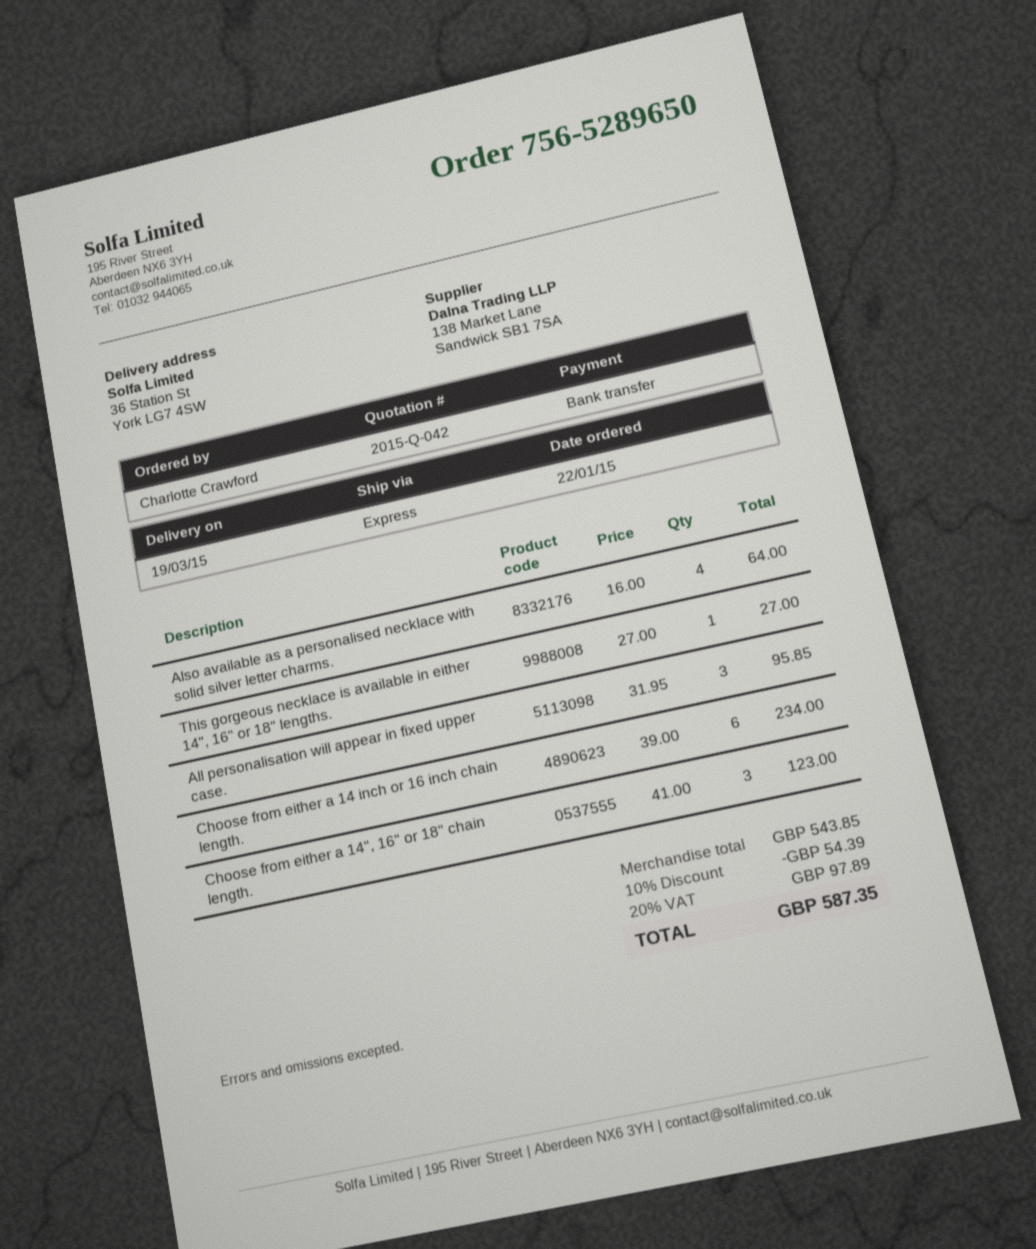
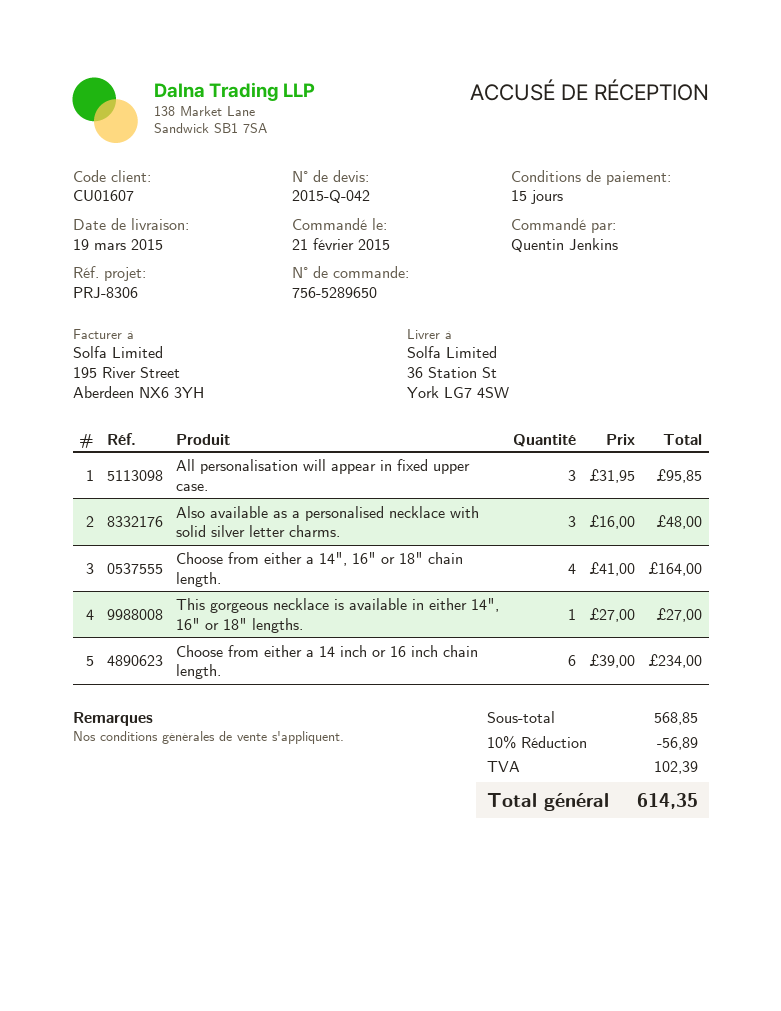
order date: 2015-01-22 -> 2015-02-21
ordered by: Charlotte Crawford -> Quentin Jenkins
Also available as a personalised necklace with solid silver letter charms.: 4 x 16.00 = 64.00 -> 3 x 16.00 = 48.00
Choose from either a 14", 16" or 18" chain length.: 3 x 41.00 = 123.00 -> 4 x 41.00 = 164.00
subtotal: 543.85 -> 568.85
discount: 10% = 54.39 -> 10% = 56.89
tax: 97.89 -> 102.39
total: 587.35 -> 614.35

